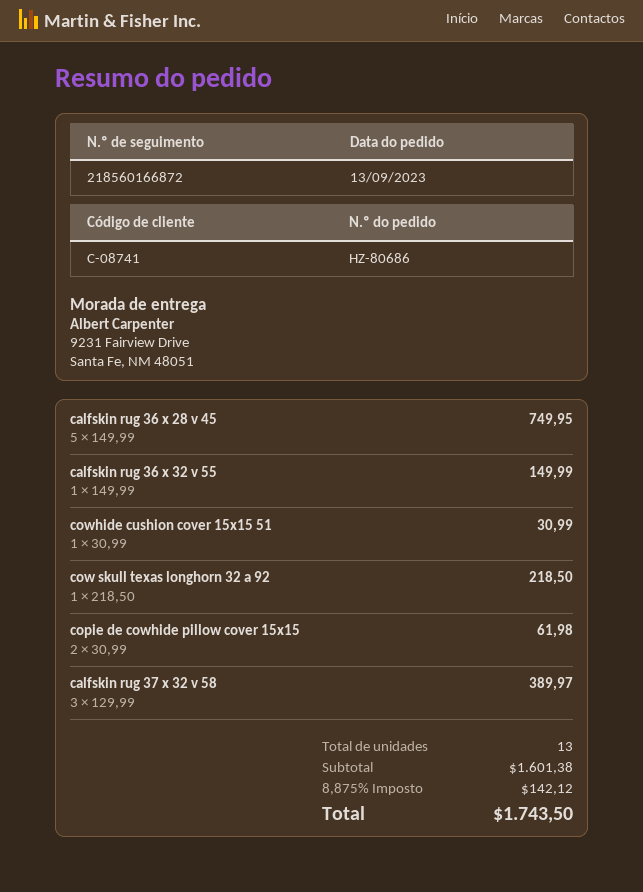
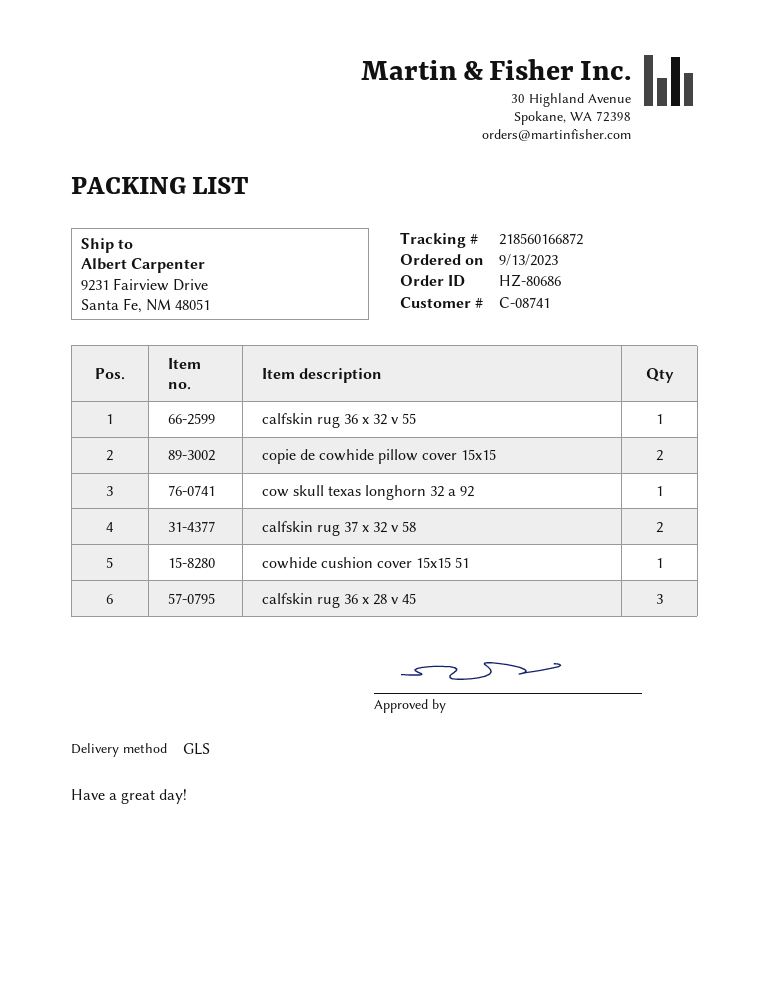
calfskin rug 36 x 28 v 45: 5 -> 3
calfskin rug 37 x 32 v 58: 3 -> 2

